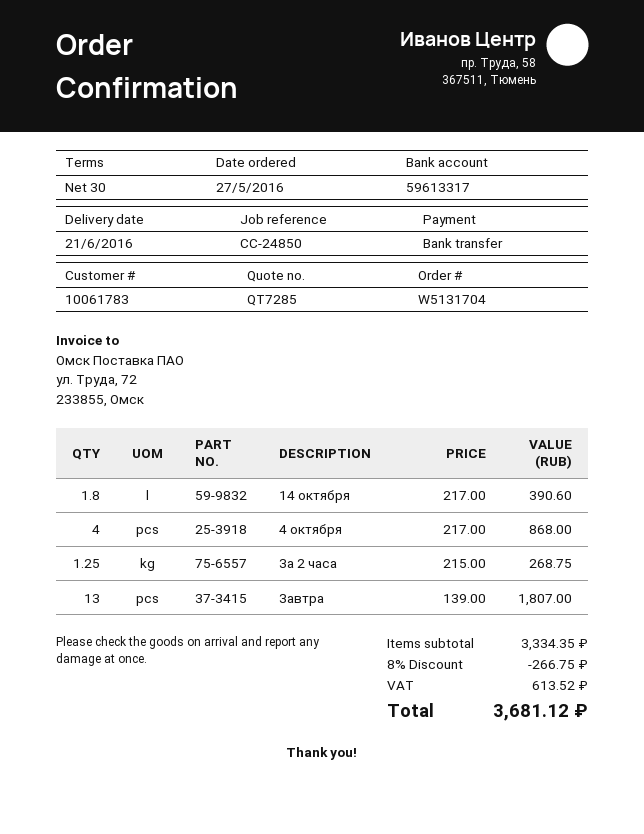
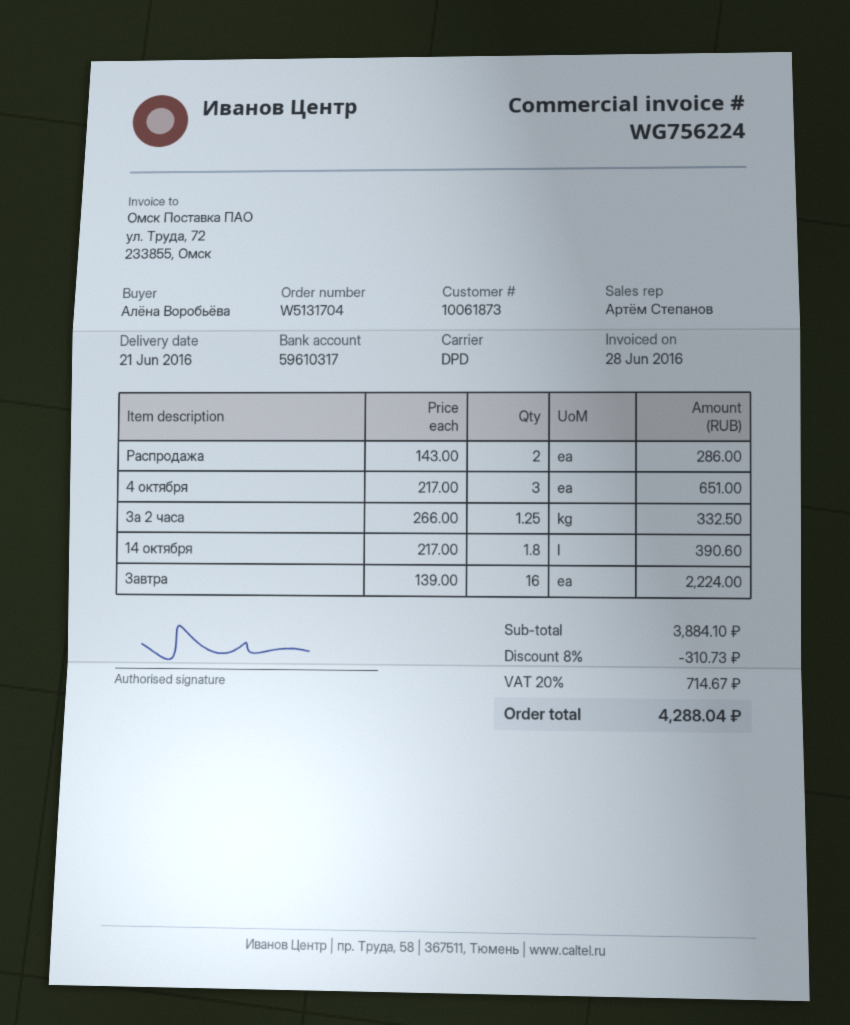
customer number: 10061783 -> 10061873
bank account: 59613317 -> 59610317
4 октября: 4 x 217.00 = 868.00 -> 3 x 217.00 = 651.00
За 2 часа: 1.25 x 215.00 = 268.75 -> 1.25 x 266.00 = 332.50
Завтра: 13 x 139.00 = 1807.00 -> 16 x 139.00 = 2224.00
Распродажа: none -> 2 x 143.00 = 286.00
subtotal: 3334.35 -> 3884.10
discount: 8% = 266.75 -> 8% = 310.73
tax: 613.52 -> 714.67
total: 3681.12 -> 4288.04

